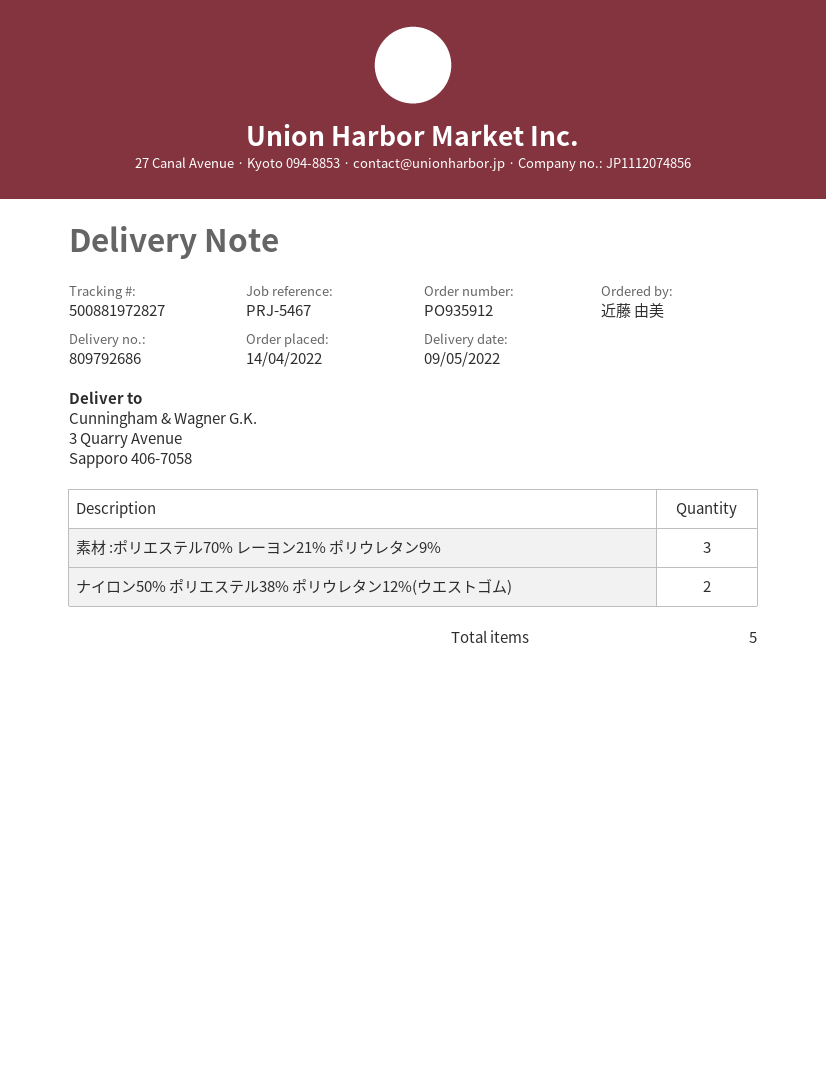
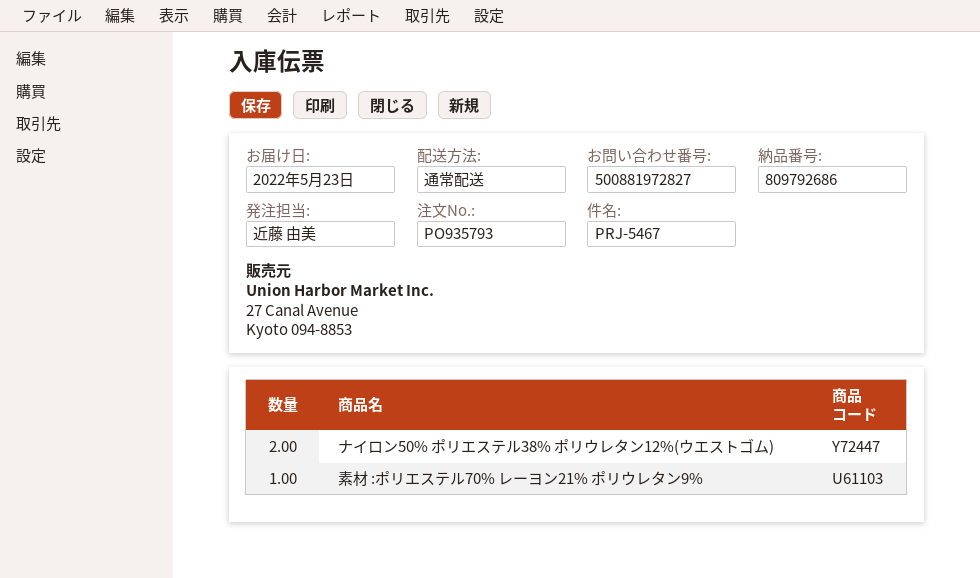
order number: PO935912 -> PO935793
delivery date: 2022-05-09 -> 2022-05-23
素材 :ポリエステル70% レーヨン21% ポリウレタン9%: 3 -> 1

